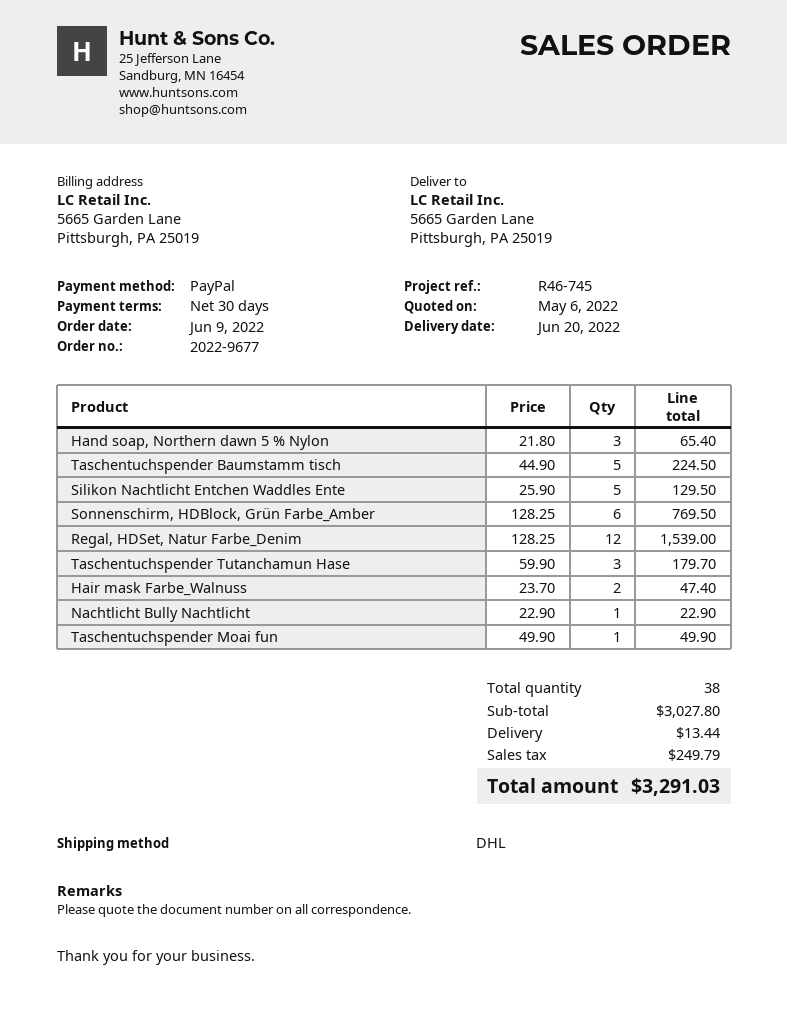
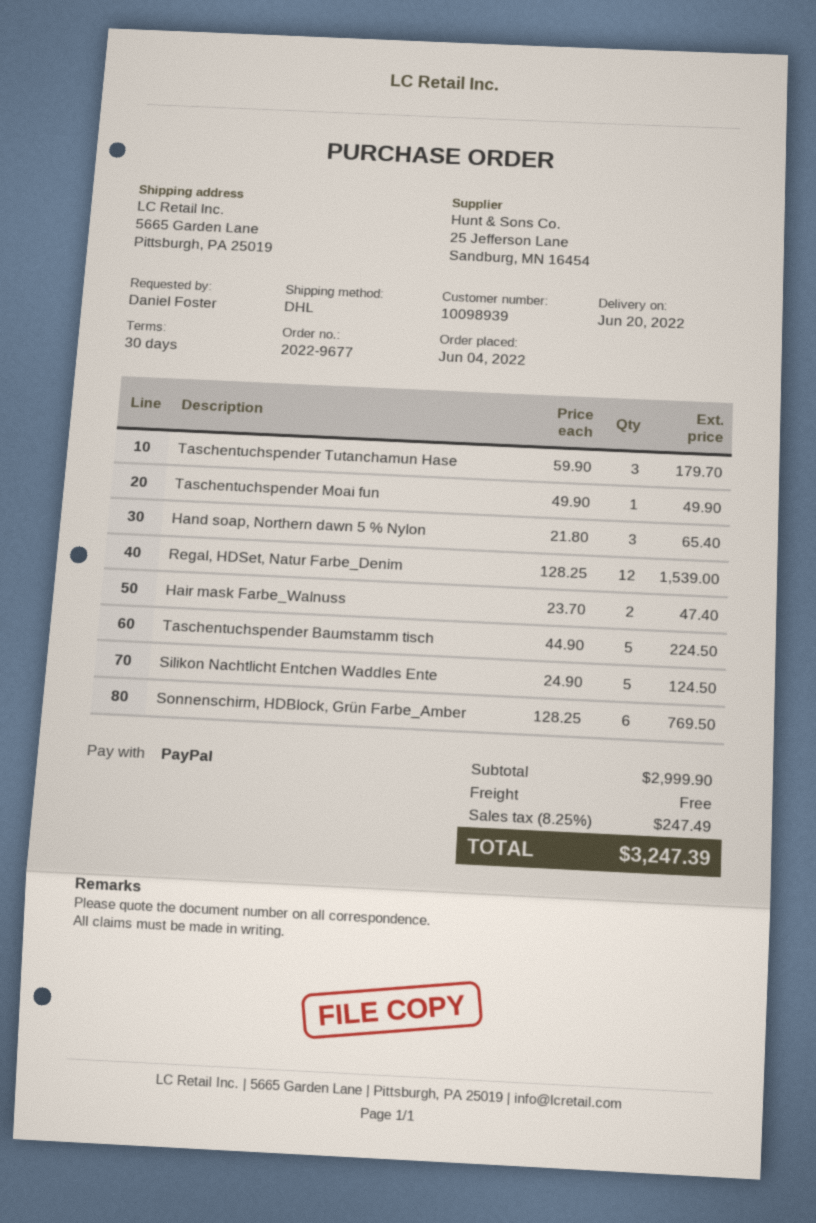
order date: 2022-06-09 -> 2022-06-04
Silikon Nachtlicht Entchen Waddles Ente: 5 x 25.90 = 129.50 -> 5 x 24.90 = 124.50
Nachtlicht Bully Nachtlicht: 1 x 22.90 = 22.90 -> none
subtotal: 3027.80 -> 2999.90
shipping: 13.44 -> 0.00
tax: 249.79 -> 247.49
total: 3291.03 -> 3247.39

